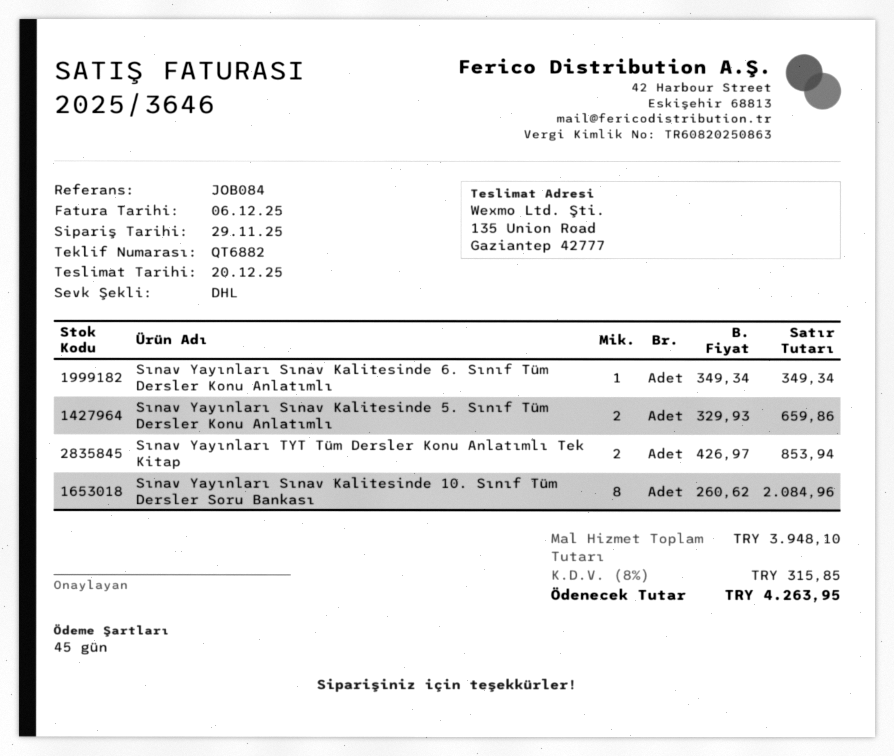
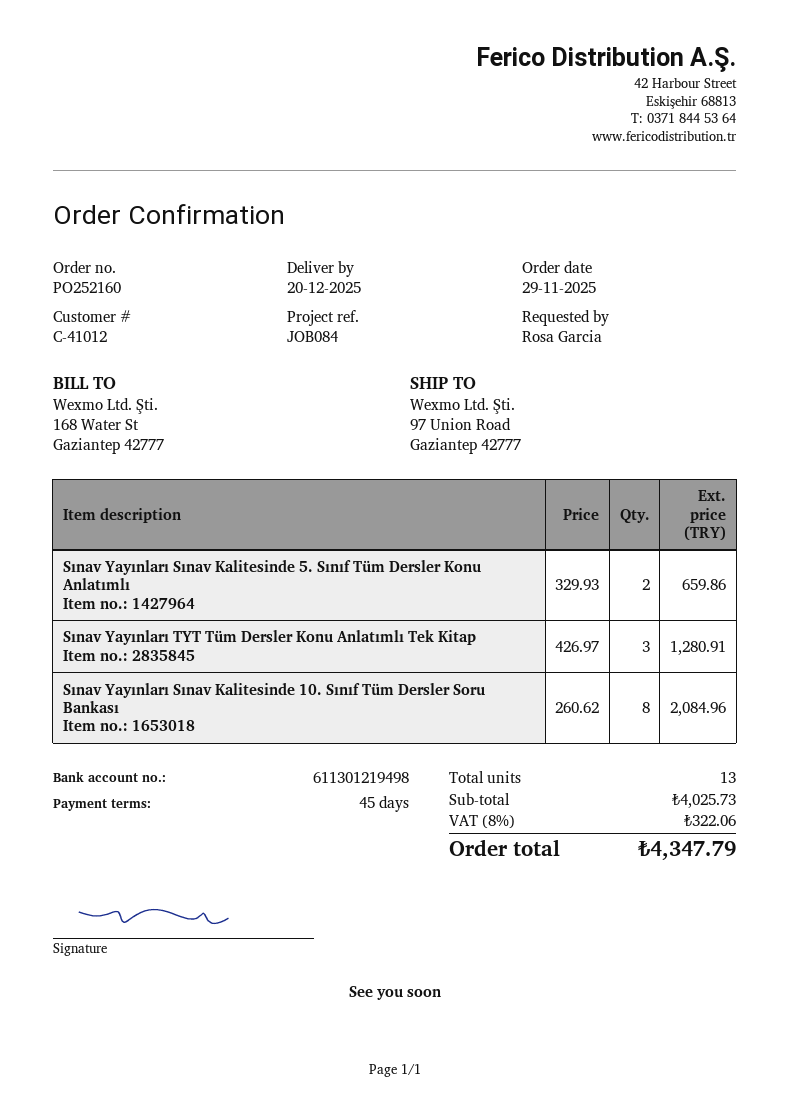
ship to: 135 Union Road, Gaziantep 42777 -> 97 Union Road, Gaziantep 42777
Sınav Yayınları Sınav Kalitesinde 6. Sınıf Tüm Dersler Konu Anlatımlı: 1 x 349.34 = 349.34 -> none
Sınav Yayınları TYT Tüm Dersler Konu Anlatımlı Tek Kitap: 2 x 426.97 = 853.94 -> 3 x 426.97 = 1280.91
subtotal: 3948.10 -> 4025.73
tax: 8% = 315.85 -> 8% = 322.06
total: 4263.95 -> 4347.79

